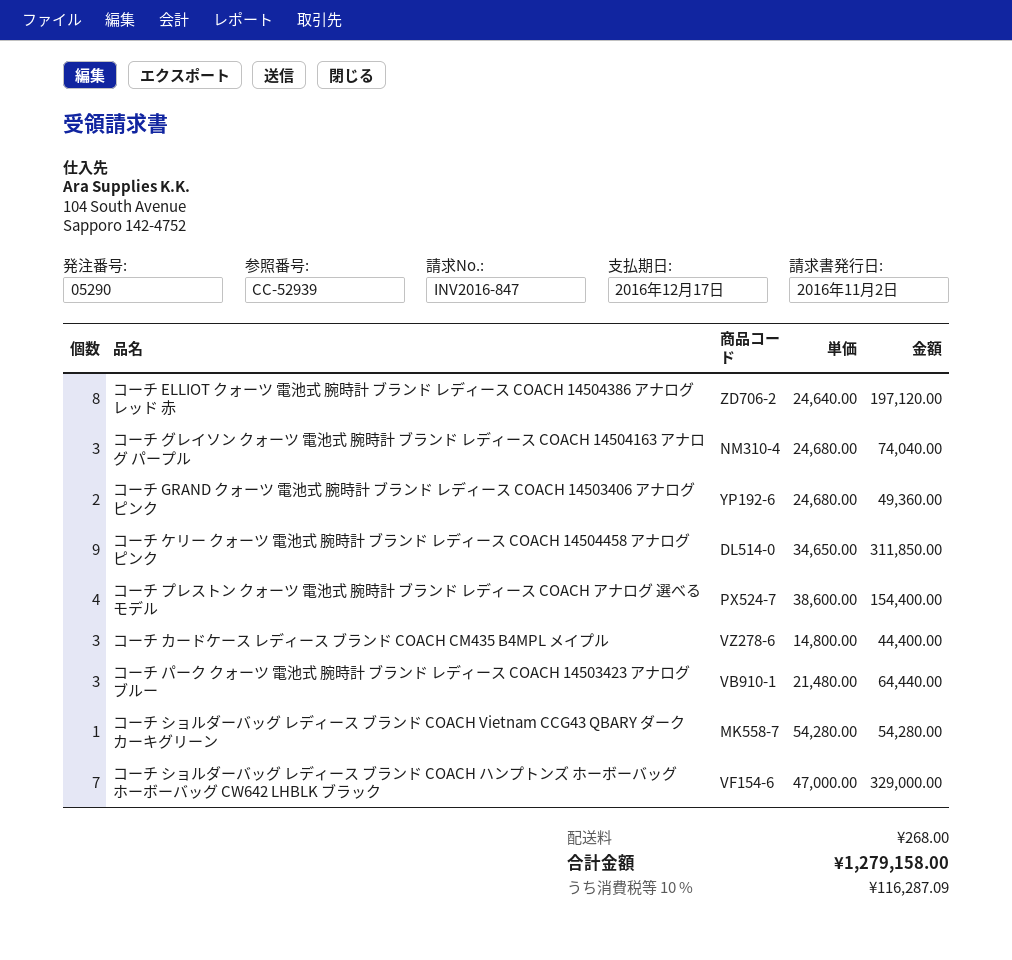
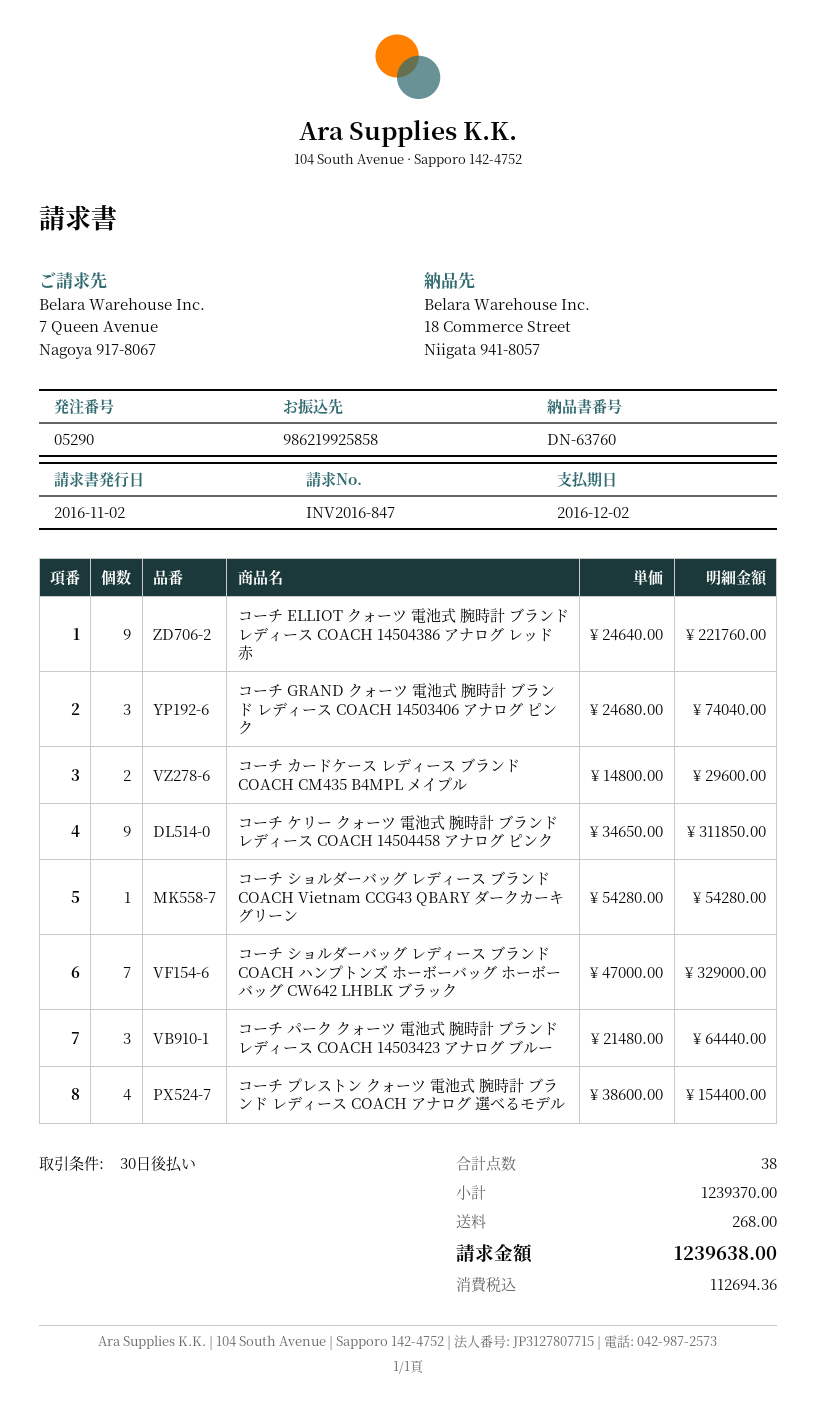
due date: 2016-12-17 -> 2016-12-02
コーチ ELLIOT クォーツ 電池式 腕時計 ブランド レディース COACH 14504386 アナログ レッド 赤: 8 x 24640.00 = 197120.00 -> 9 x 24640.00 = 221760.00
コーチ グレイソン クォーツ 電池式 腕時計 ブランド レディース COACH 14504163 アナログ パープル: 3 x 24680.00 = 74040.00 -> none
コーチ GRAND クォーツ 電池式 腕時計 ブランド レディース COACH 14503406 アナログ ピンク: 2 x 24680.00 = 49360.00 -> 3 x 24680.00 = 74040.00
コーチ カードケース レディース ブランド COACH CM435 B4MPL メイプル: 3 x 14800.00 = 44400.00 -> 2 x 14800.00 = 29600.00
tax: 116287.09 -> 112694.36
total: 1279158.00 -> 1239638.00

